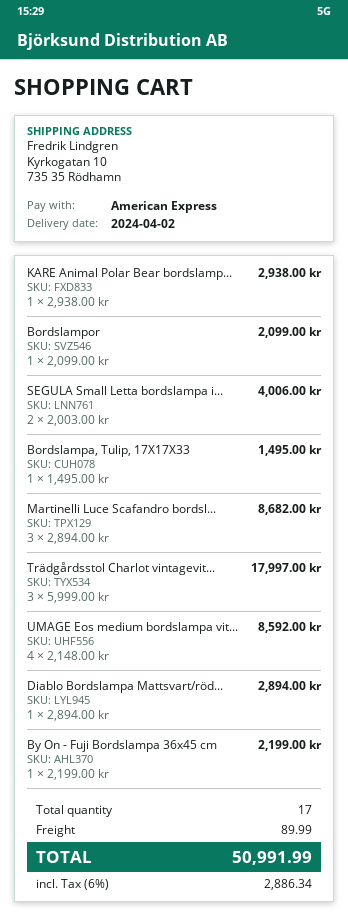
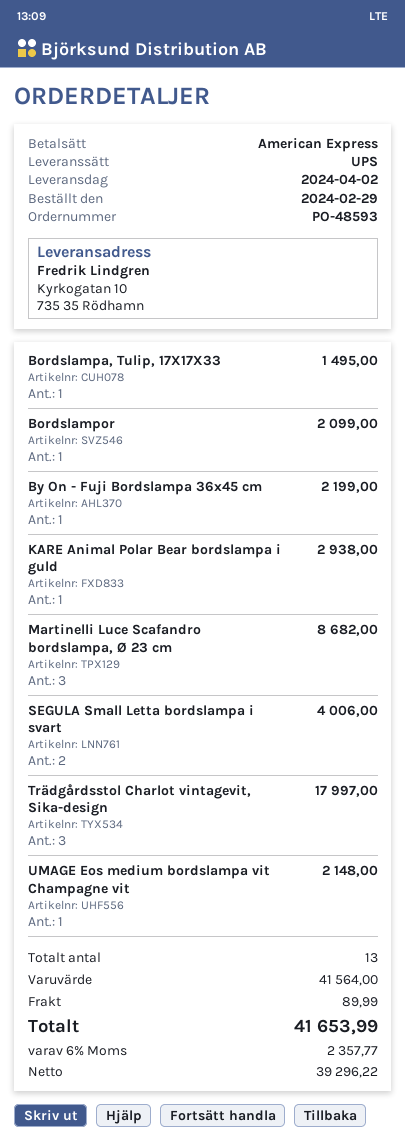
UMAGE Eos medium bordslampa vit...: 4 for 8592.00 -> 1 for 2148.00
Diablo Bordslampa Mattsvart/röd...: 1 for 2894.00 -> none
total quantity: 17 -> 13
tax: 6% = 2886.34 -> 6% = 2357.77
total: 50991.99 -> 41653.99

